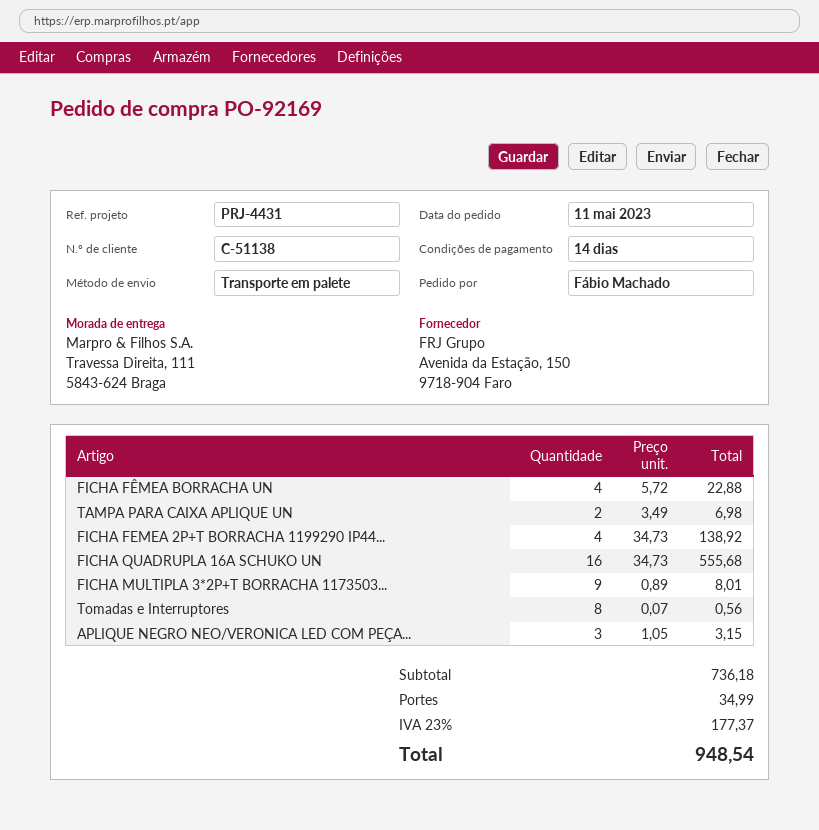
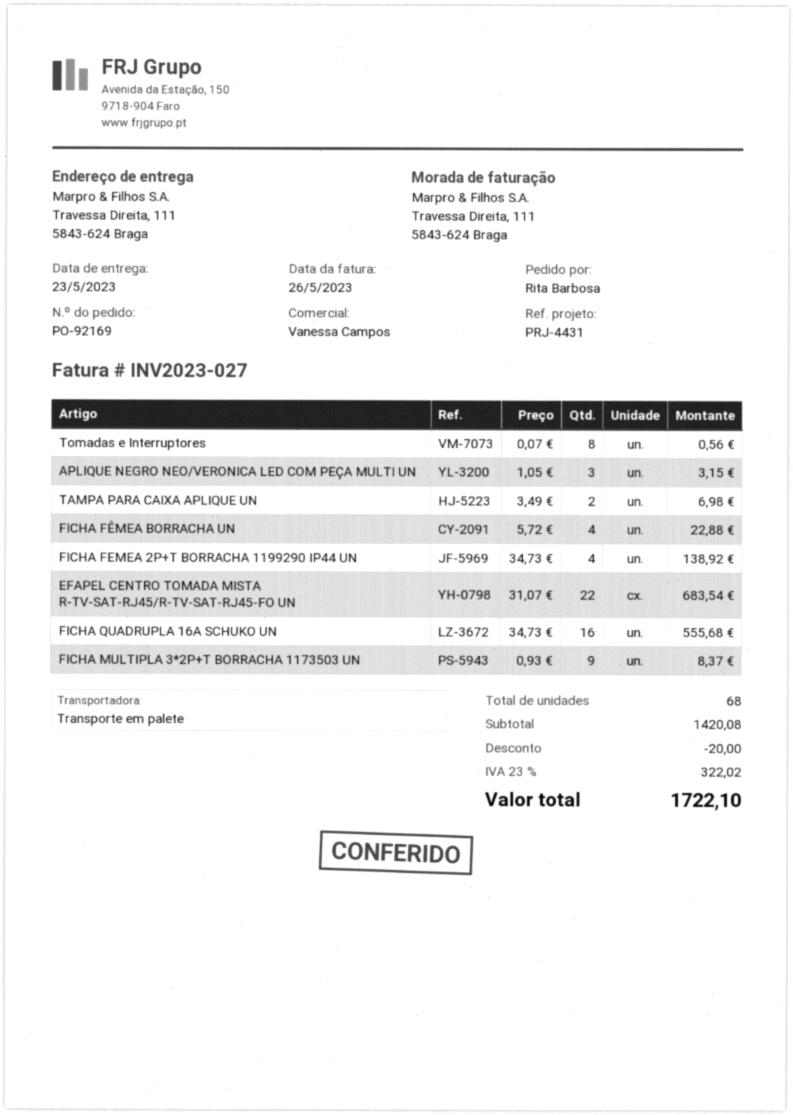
ordered by: Fábio Machado -> Rita Barbosa
FICHA MULTIPLA 3*2P+T BORRACHA 1173503...: 9 x 0.89 = 8.01 -> 9 x 0.93 = 8.37
EFAPEL CENTRO TOMADA MISTA R-TV-SAT-RJ45/R-TV-SAT-RJ45-FO UN: none -> 22 x 31.07 = 683.54
subtotal: 736.18 -> 1420.08
discount: none -> 20.00
shipping: 34.99 -> none
tax: 23% = 177.37 -> 23% = 322.02
total: 948.54 -> 1722.10

